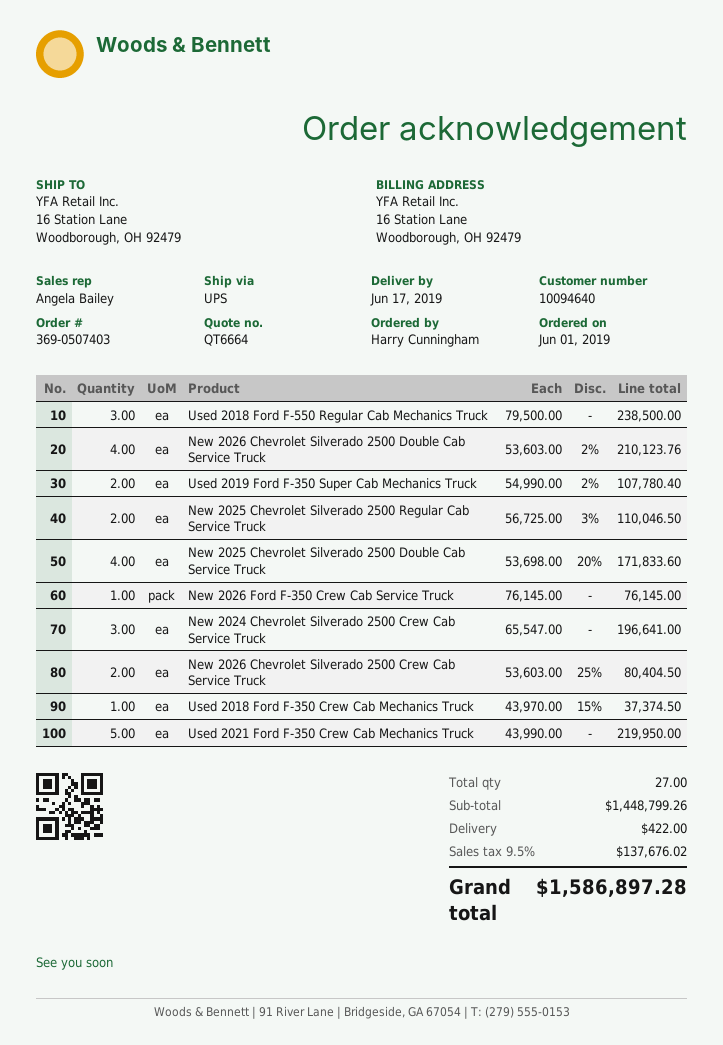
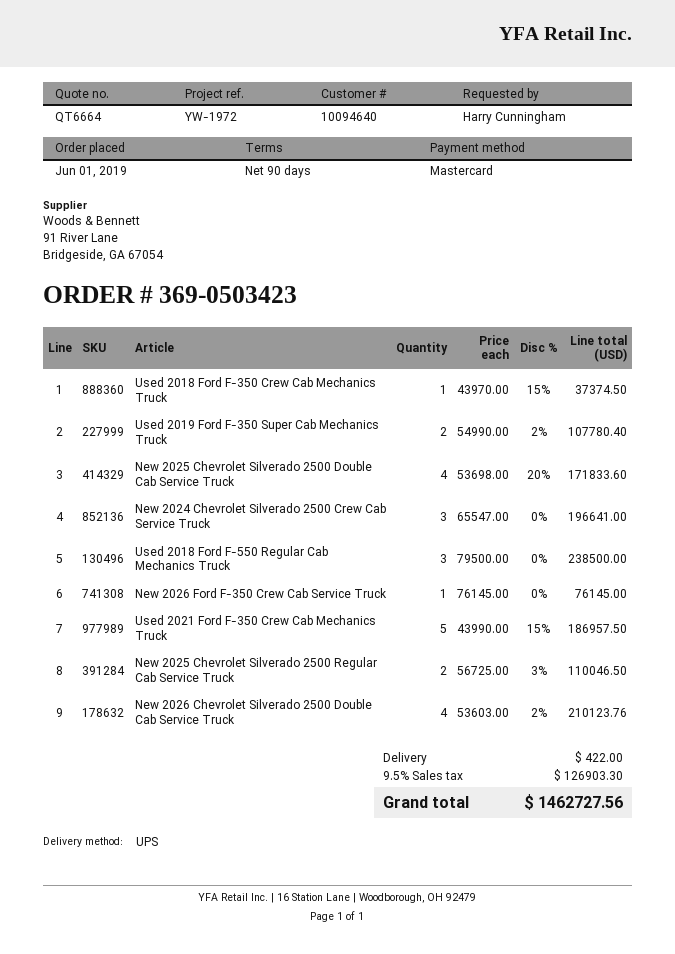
order number: 369-0507403 -> 369-0503423
New 2026 Chevrolet Silverado 2500 Crew Cab Service Truck: 2 x 53603.00 - 25% = 80404.50 -> none
Used 2021 Ford F-350 Crew Cab Mechanics Truck: 5 x 43990.00 = 219950.00 -> 5 x 43990.00 - 15% = 186957.50
tax: 9.5% = 137676.02 -> 9.5% = 126903.30
total: 1586897.28 -> 1462727.56

